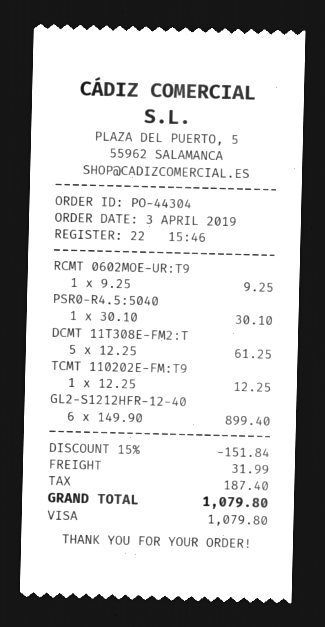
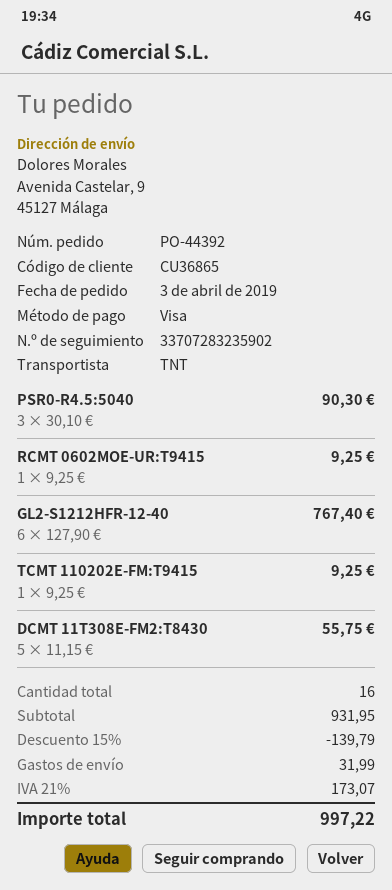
order number: PO-44304 -> PO-44392
PSR0-R4.5:5040: 1 x 30.10 = 30.10 -> 3 x 30.10 = 90.30
DCMT 11T308E-FM2:T: 5 x 12.25 = 61.25 -> 5 x 11.15 = 55.75
TCMT 110202E-FM:T9: 1 x 12.25 = 12.25 -> 1 x 9.25 = 9.25
GL2-S1212HFR-12-40: 6 x 149.90 = 899.40 -> 6 x 127.90 = 767.40
discount: 15% = 151.84 -> 15% = 139.79
tax: 187.40 -> 173.07
total: 1079.80 -> 997.22

